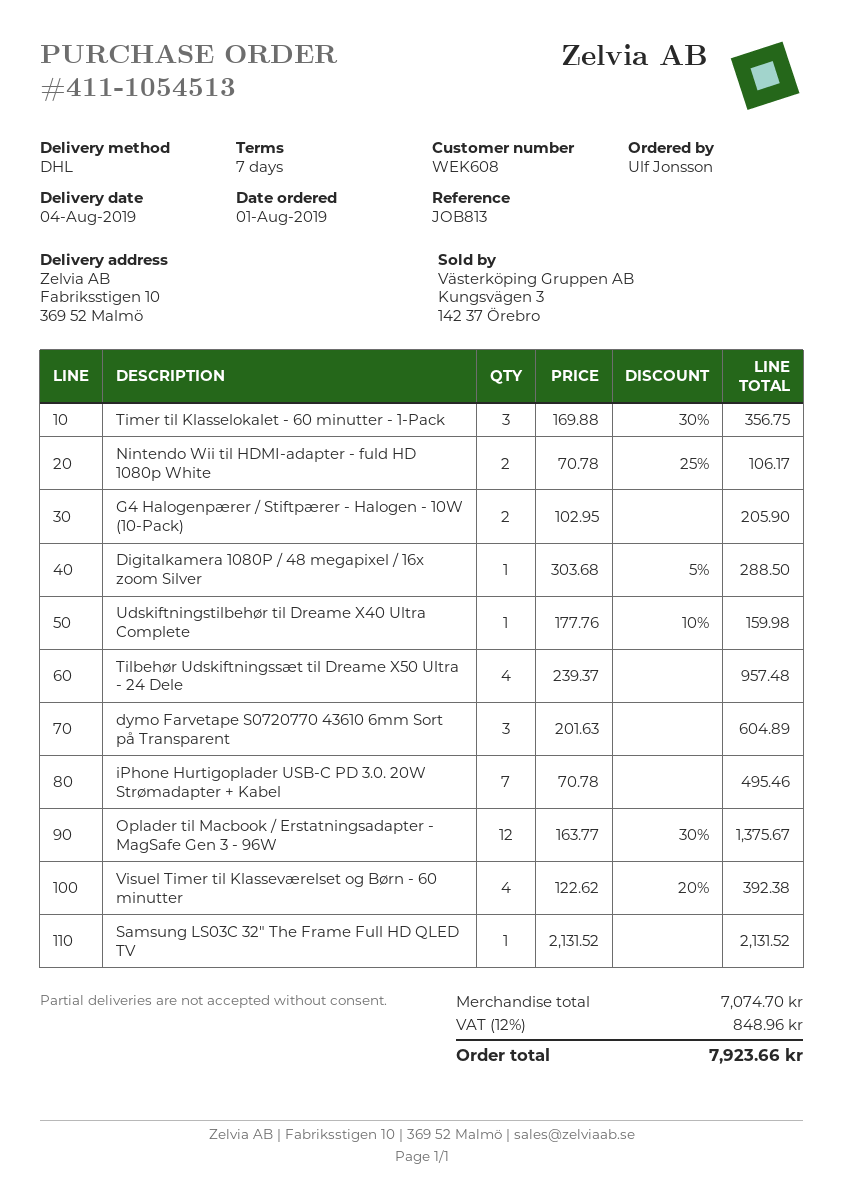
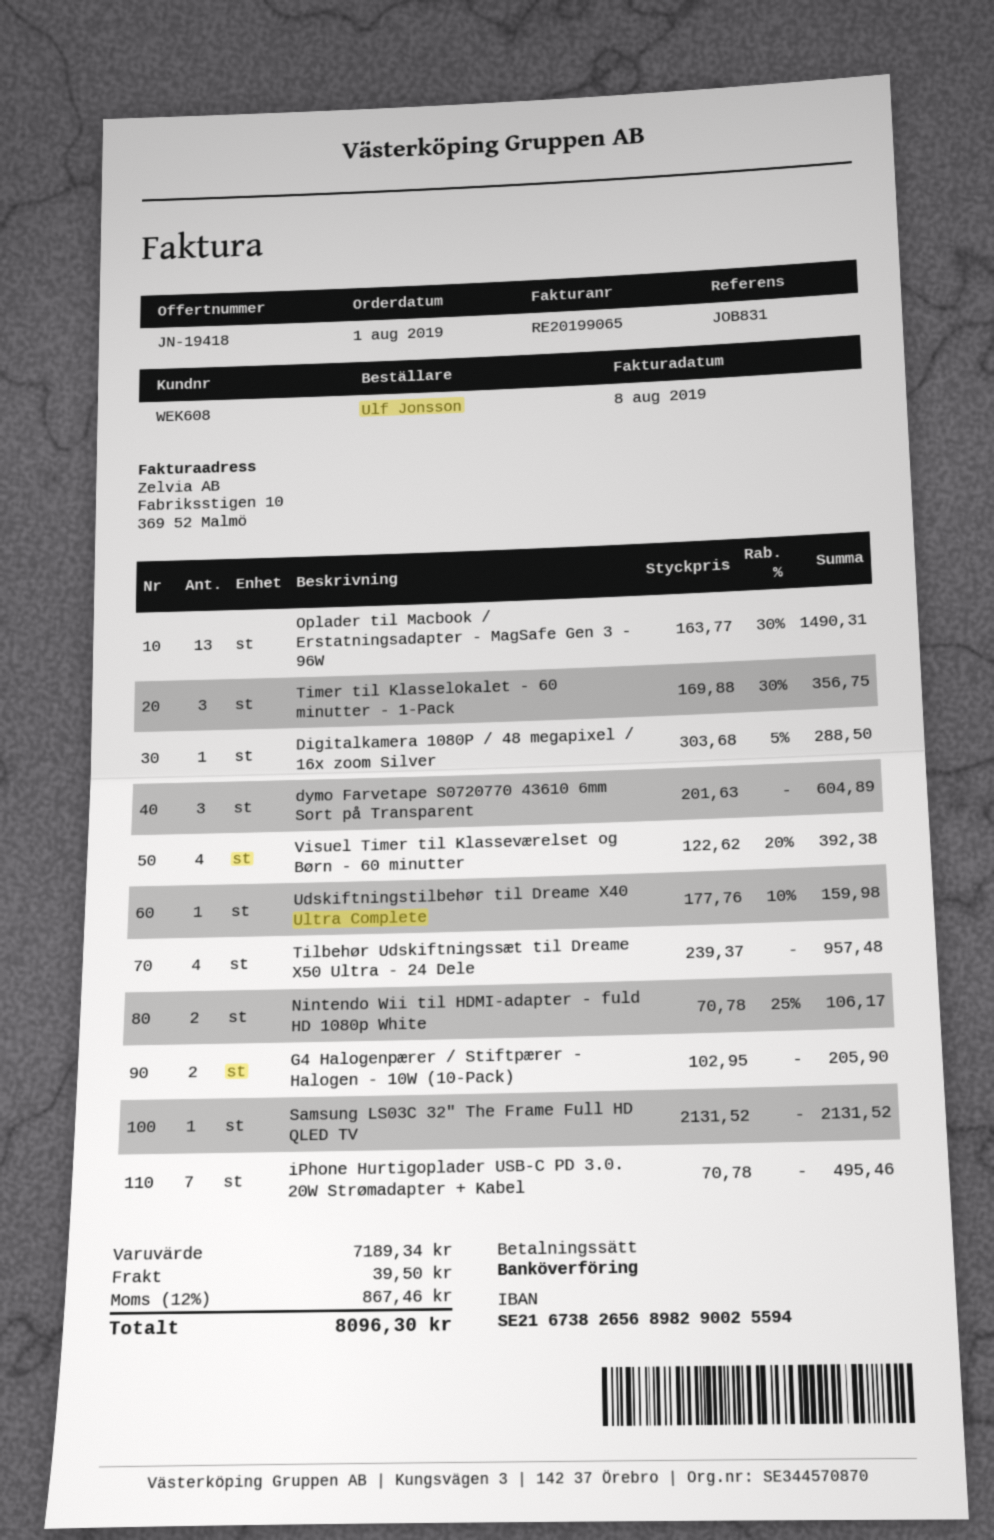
reference: JOB813 -> JOB831
Oplader til Macbook / Erstatningsadapter - MagSafe Gen 3 - 96W: 12 x 163.77 - 30% = 1375.67 -> 13 x 163.77 - 30% = 1490.31
subtotal: 7074.70 -> 7189.34
shipping: none -> 39.50
tax: 12% = 848.96 -> 12% = 867.46
total: 7923.66 -> 8096.30

